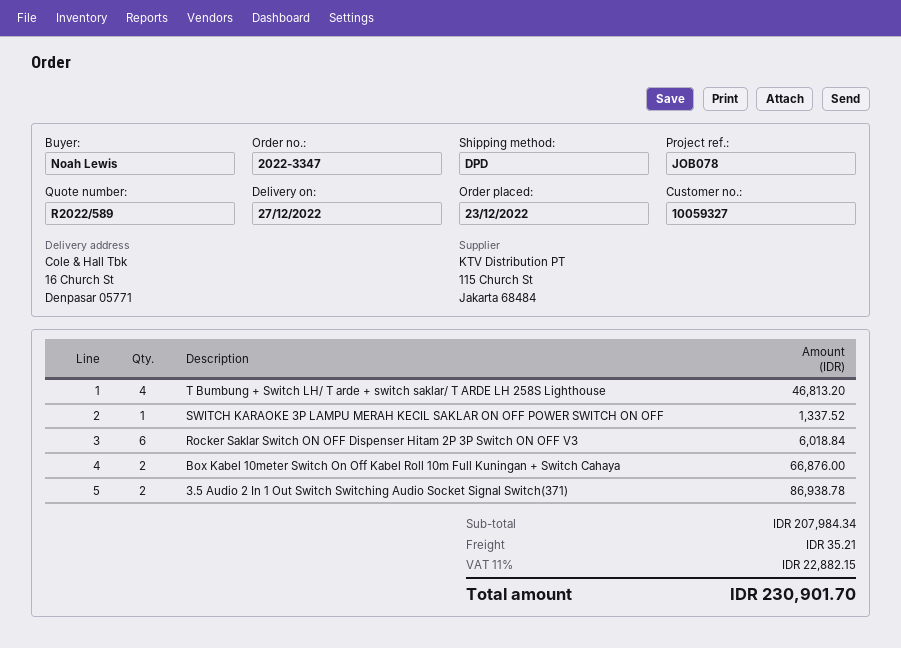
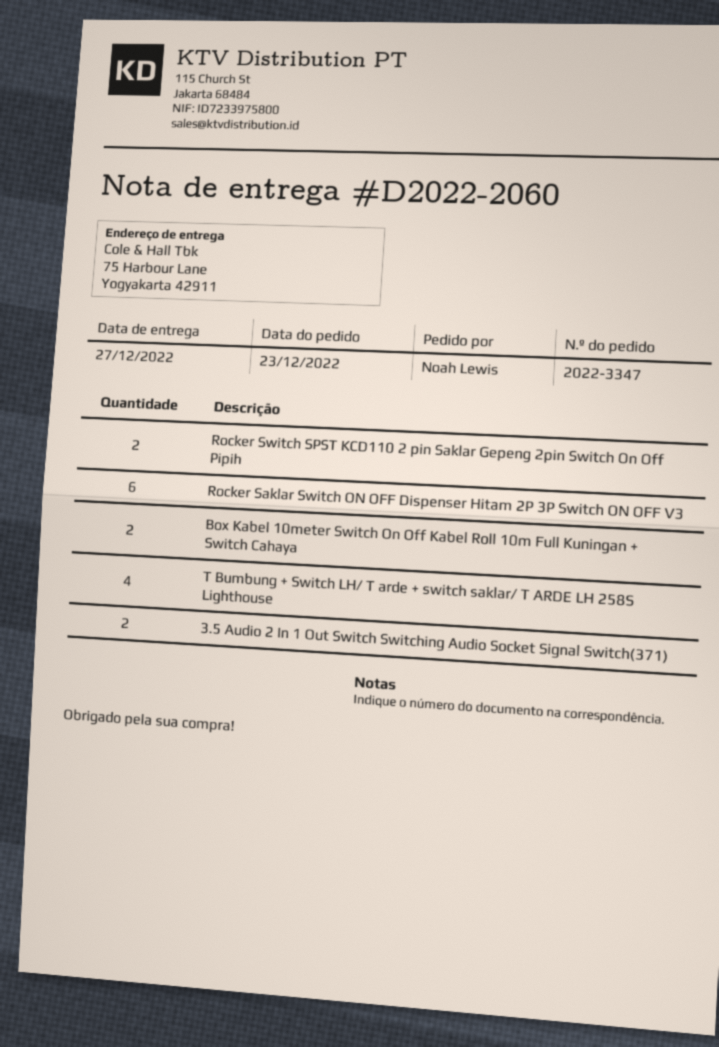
ship to: 16 Church St, Denpasar 05771 -> 75 Harbour Lane, Yogyakarta 42911
SWITCH KARAOKE 3P LAMPU MERAH KECIL SAKLAR ON OFF POWER SWITCH ON OFF: 1 -> none
Rocker Switch SPST KCD110 2 pin Saklar Gepeng 2pin Switch On Off Pipih: none -> 2

